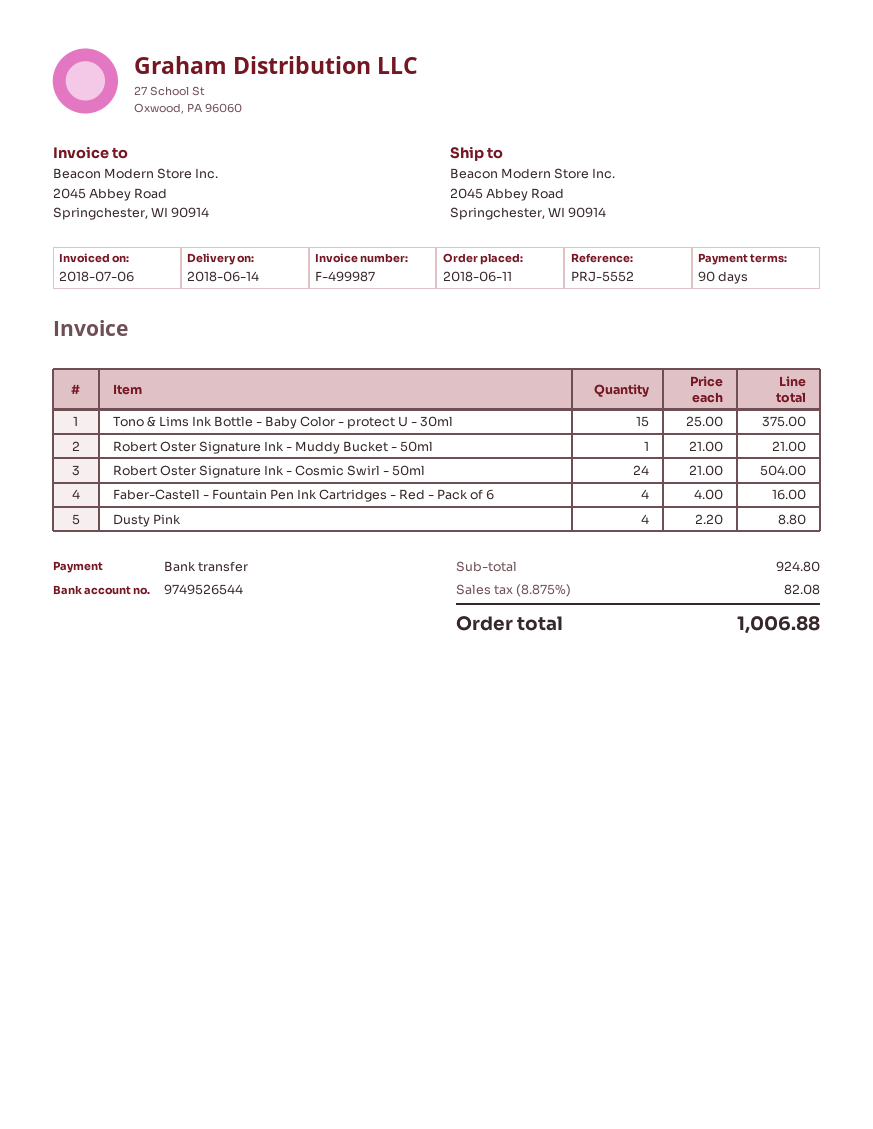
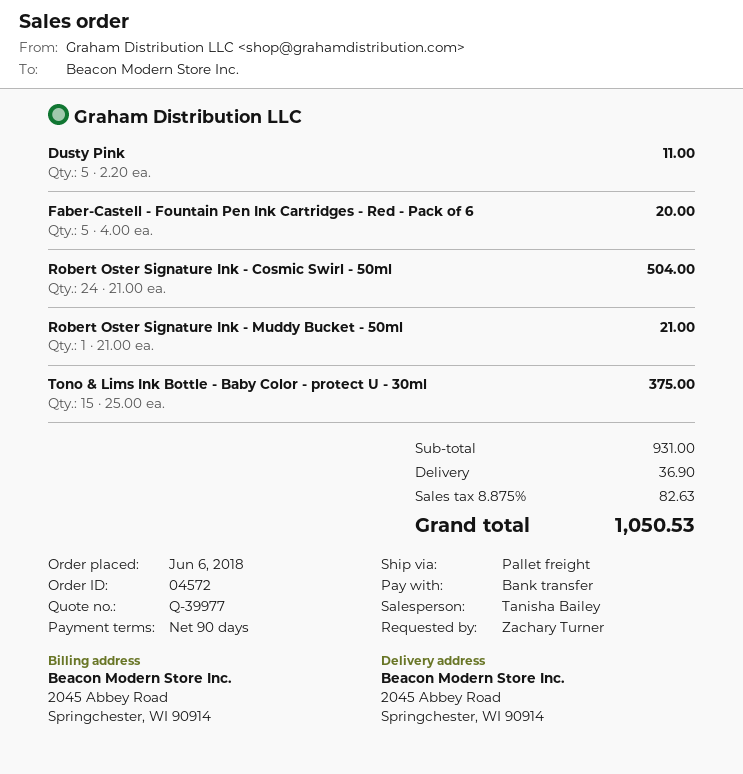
order date: 2018-06-11 -> 2018-06-06
Faber-Castell - Fountain Pen Ink Cartridges - Red - Pack of 6: 4 x 4.00 = 16.00 -> 5 x 4.00 = 20.00
Dusty Pink: 4 x 2.20 = 8.80 -> 5 x 2.20 = 11.00
subtotal: 924.80 -> 931.00
shipping: none -> 36.90
tax: 8.875% = 82.08 -> 8.875% = 82.63
total: 1006.88 -> 1050.53

